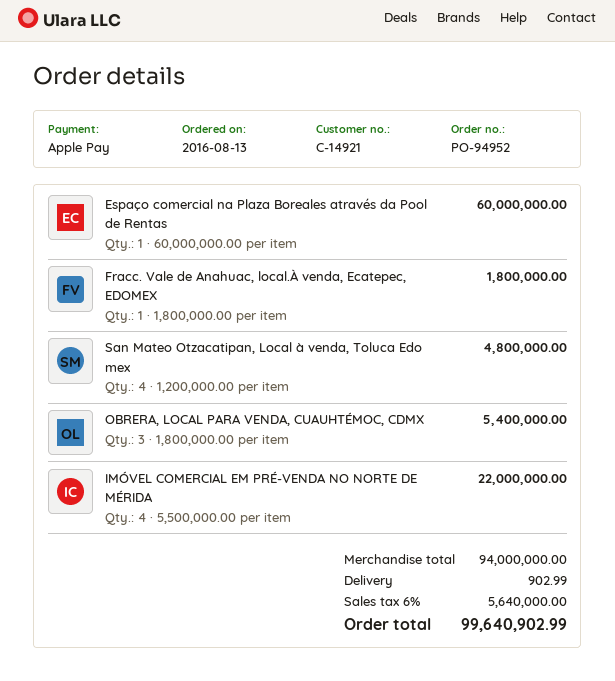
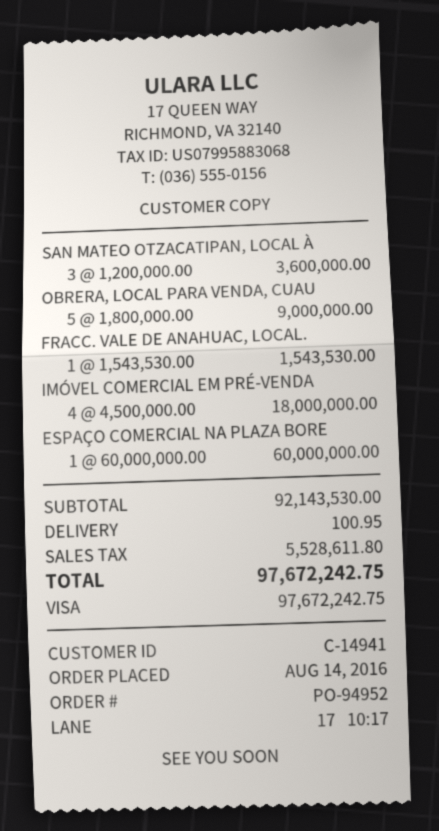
order date: 2016-08-13 -> 2016-08-14
customer number: C-14921 -> C-14941
payment method: Apple Pay -> Visa
Fracc. Vale de Anahuac, local.À venda, Ecatepec, EDOMEX: 1 x 1800000.00 = 1800000.00 -> 1 x 1543530.00 = 1543530.00
San Mateo Otzacatipan, Local à venda, Toluca Edo mex: 4 x 1200000.00 = 4800000.00 -> 3 x 1200000.00 = 3600000.00
OBRERA, LOCAL PARA VENDA, CUAUHTÉMOC, CDMX: 3 x 1800000.00 = 5400000.00 -> 5 x 1800000.00 = 9000000.00
IMÓVEL COMERCIAL EM PRÉ-VENDA NO NORTE DE MÉRIDA: 4 x 5500000.00 = 22000000.00 -> 4 x 4500000.00 = 18000000.00
subtotal: 94000000.00 -> 92143530.00
shipping: 902.99 -> 100.95
tax: 5640000.00 -> 5528611.80
total: 99640902.99 -> 97672242.75

